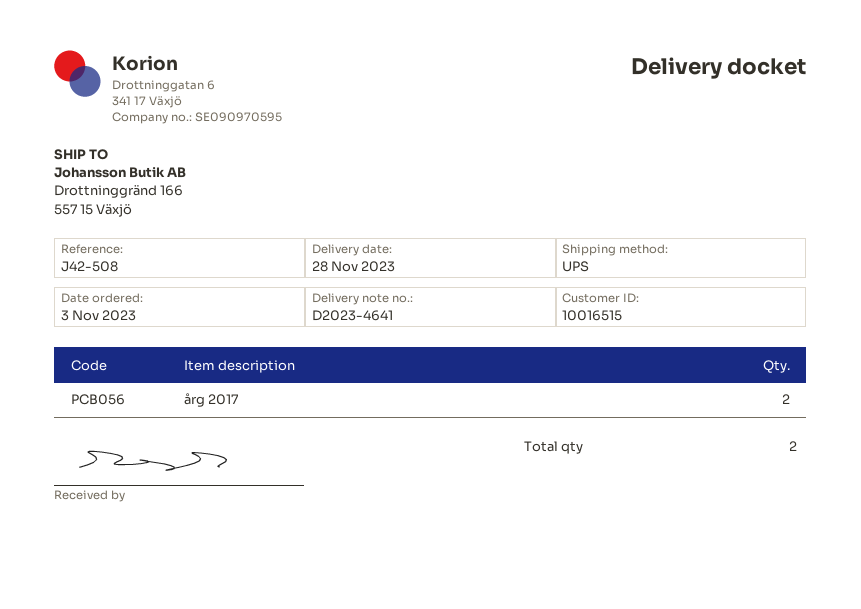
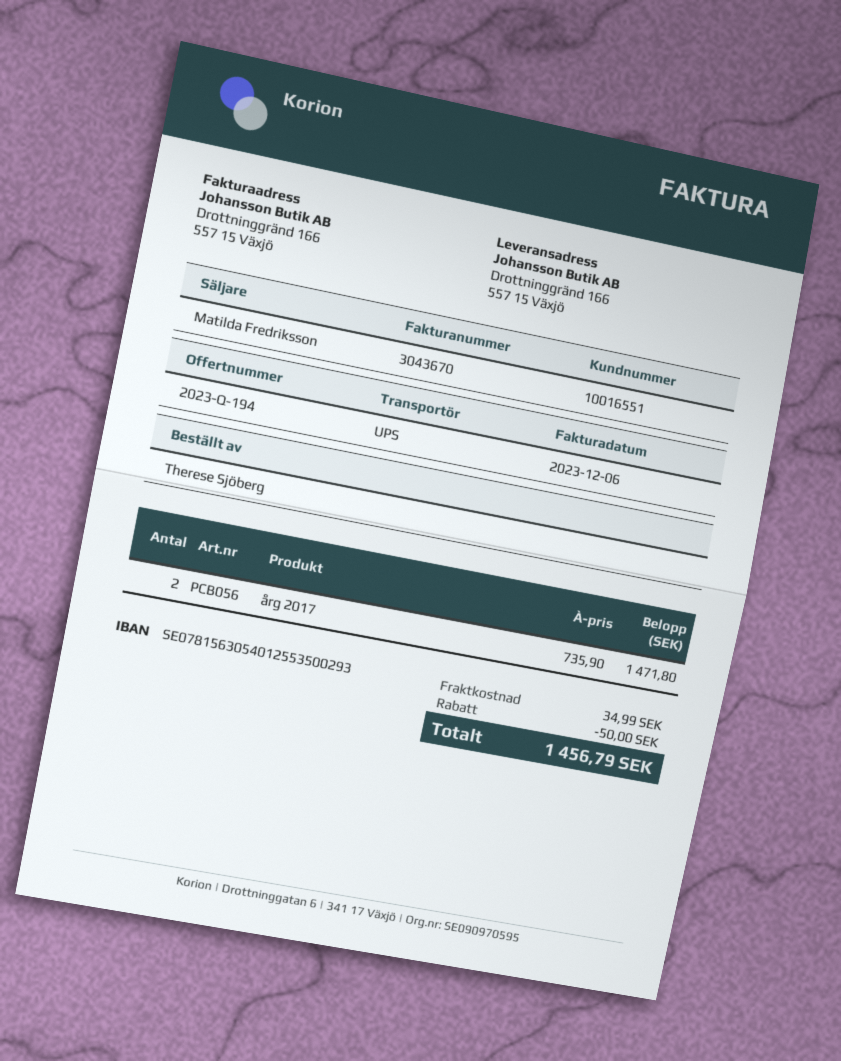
customer number: 10016515 -> 10016551

